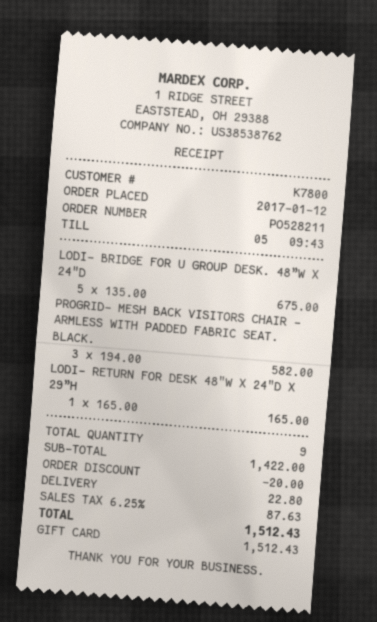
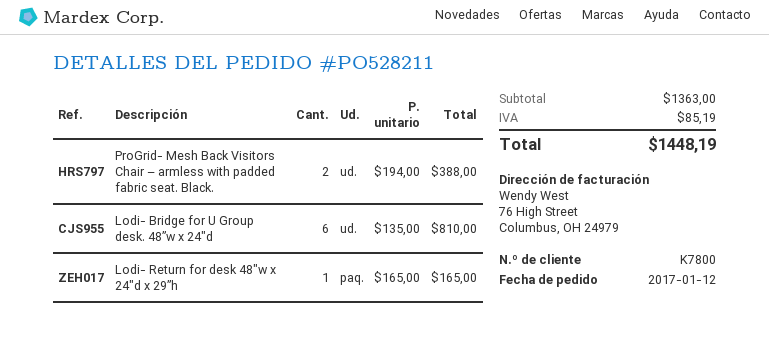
LODI- BRIDGE FOR U GROUP DESK. 48”W X 24"D: 5 x 135.00 = 675.00 -> 6 x 135.00 = 810.00
PROGRID- MESH BACK VISITORS CHAIR – ARMLESS WITH PADDED FABRIC SEAT. BLACK.: 3 x 194.00 = 582.00 -> 2 x 194.00 = 388.00
subtotal: 1422.00 -> 1363.00
discount: 20.00 -> none
shipping: 22.80 -> none
tax: 87.63 -> 85.19
total: 1512.43 -> 1448.19

